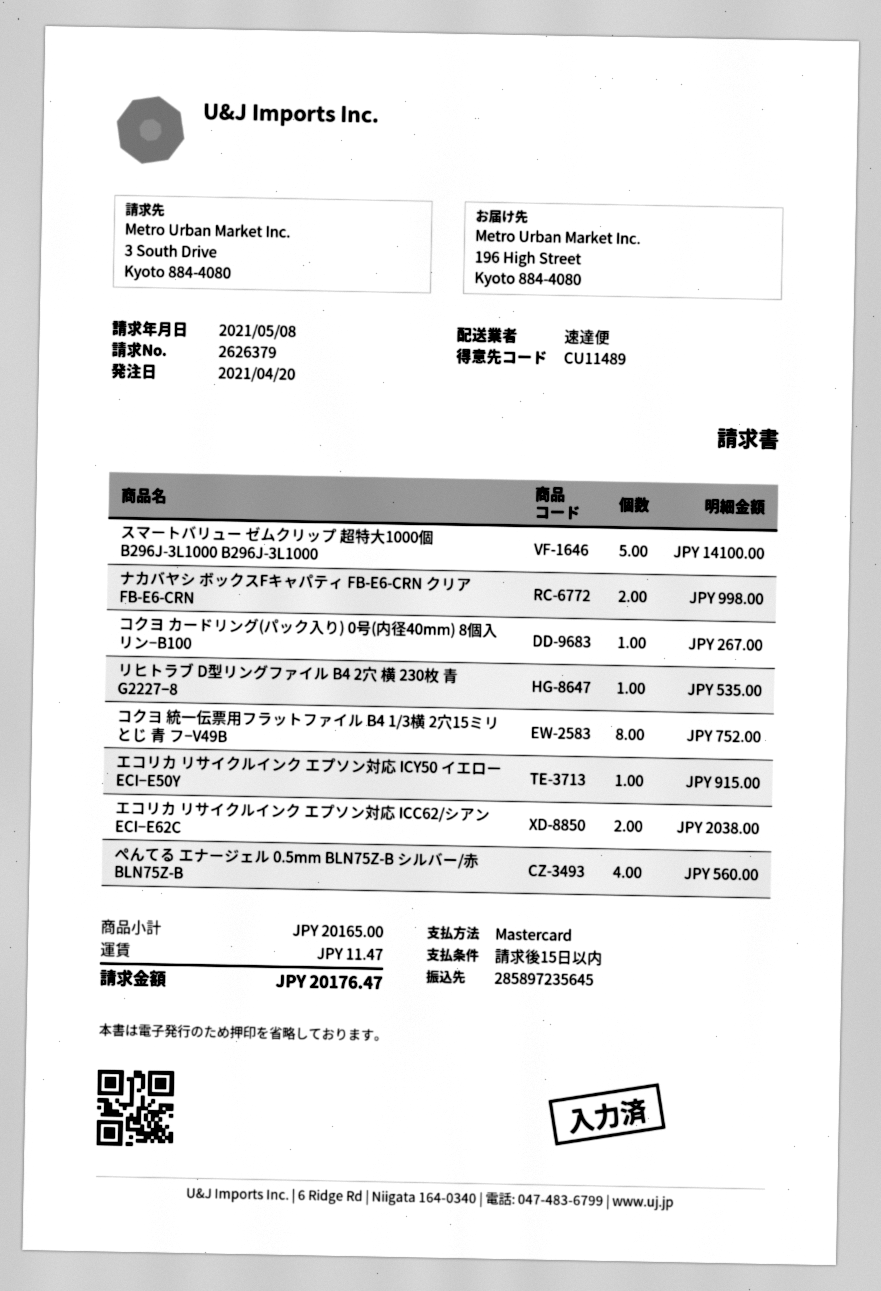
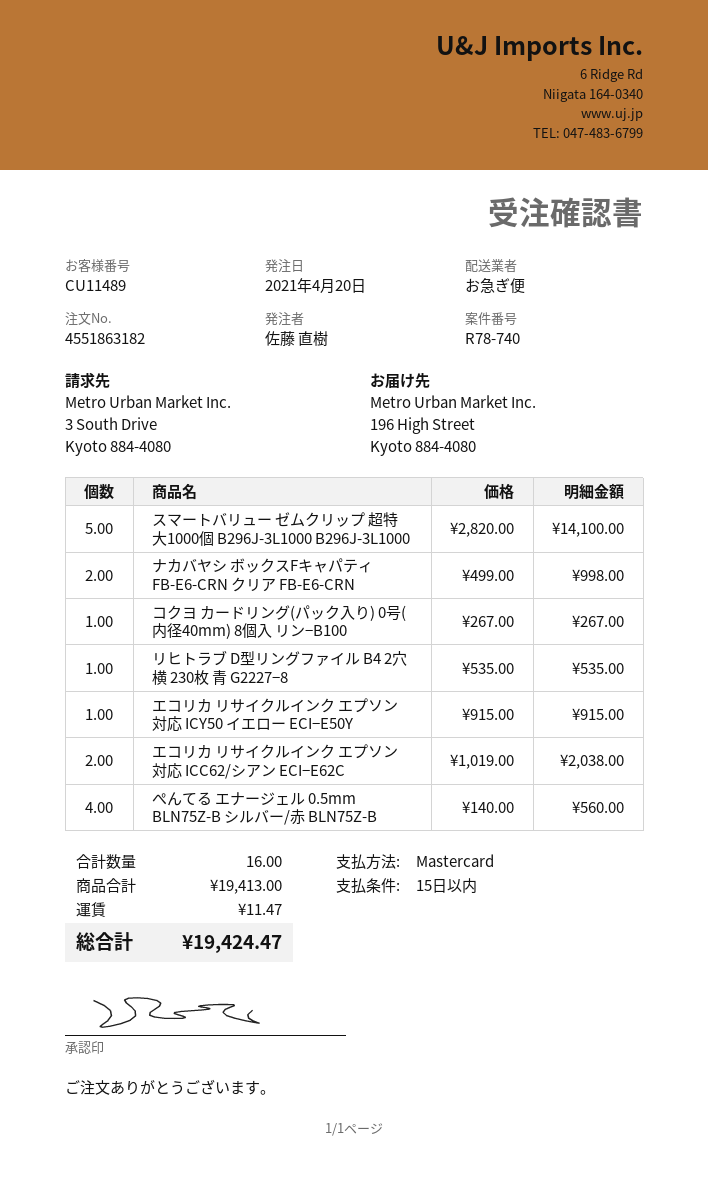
コクヨ 統一伝票用フラットファイル B4 1/3横 2穴15ミリとじ 青 フ−V49B: 8 for 752.00 -> none
subtotal: 20165.00 -> 19413.00
total: 20176.47 -> 19424.47

